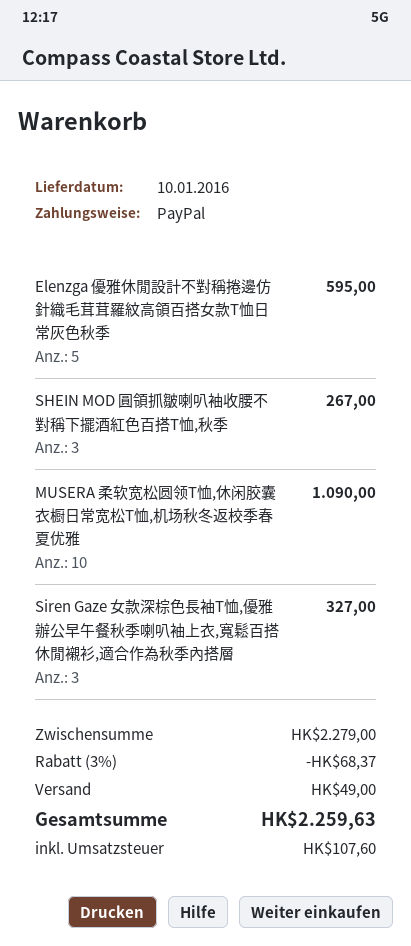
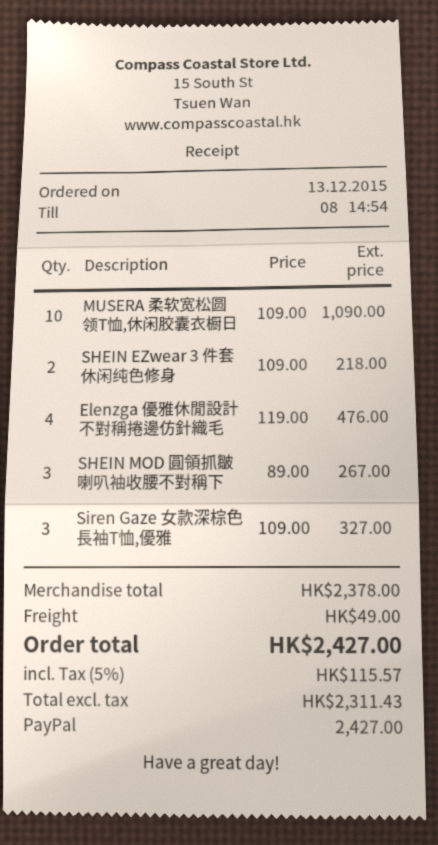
Elenzga 優雅休閒設計不對稱捲邊仿針織毛茸茸羅紋高領百搭女款T恤日常灰色秋季: 5 for 595.00 -> 4 for 476.00
SHEIN EZwear 3 件套休闲纯色修身: none -> 2 for 218.00
subtotal: 2279.00 -> 2378.00
discount: 3% = 68.37 -> none
tax: 107.60 -> 115.57
total: 2259.63 -> 2427.00

